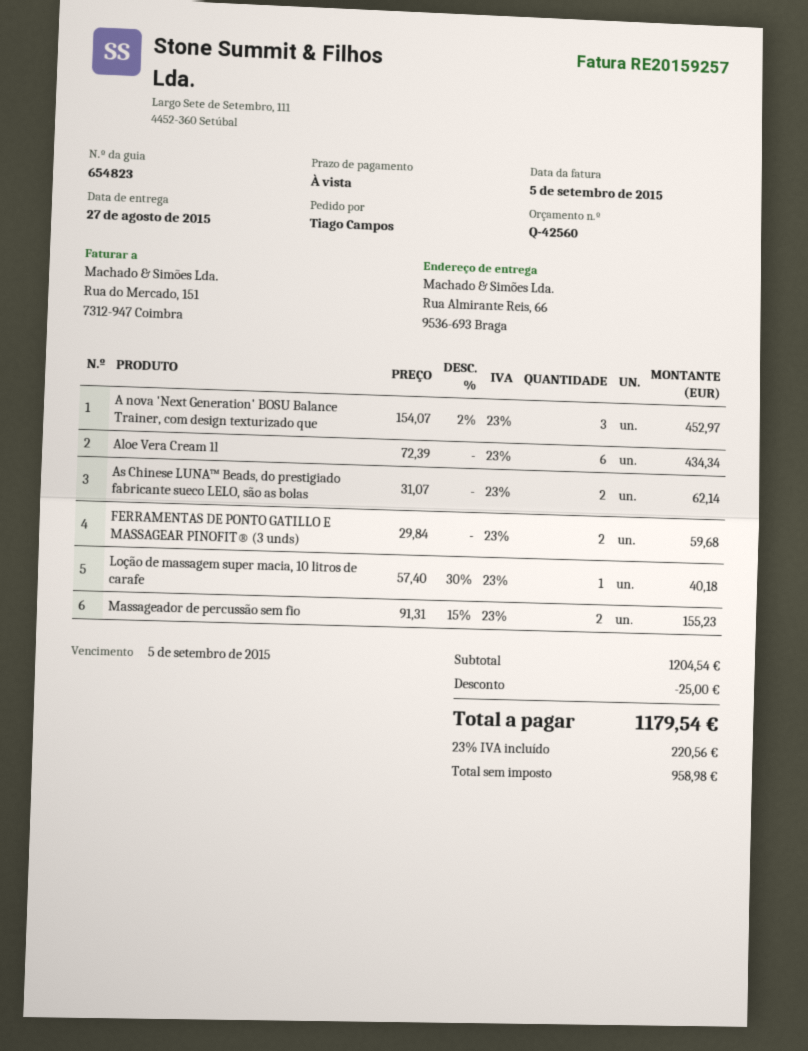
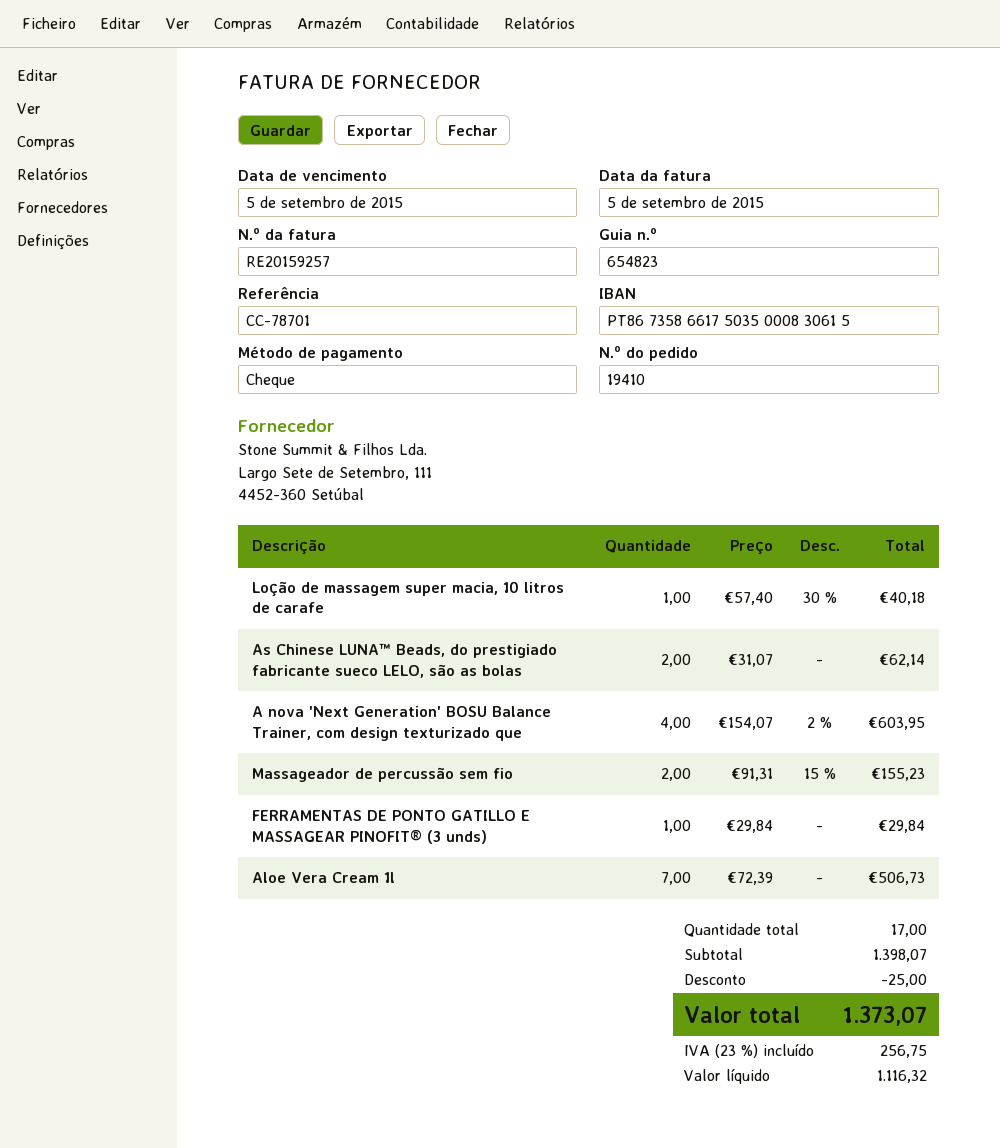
A nova 'Next Generation' BOSU Balance Trainer, com design texturizado que: 3 x 154.07 - 2% = 452.97 -> 4 x 154.07 - 2% = 603.95
Aloe Vera Cream 1l: 6 x 72.39 = 434.34 -> 7 x 72.39 = 506.73
FERRAMENTAS DE PONTO GATILLO E MASSAGEAR PINOFIT® (3 unds): 2 x 29.84 = 59.68 -> 1 x 29.84 = 29.84
subtotal: 1204.54 -> 1398.07
net: 958.98 -> 1116.32
tax: 23% = 220.56 -> 23% = 256.75
total: 1179.54 -> 1373.07

